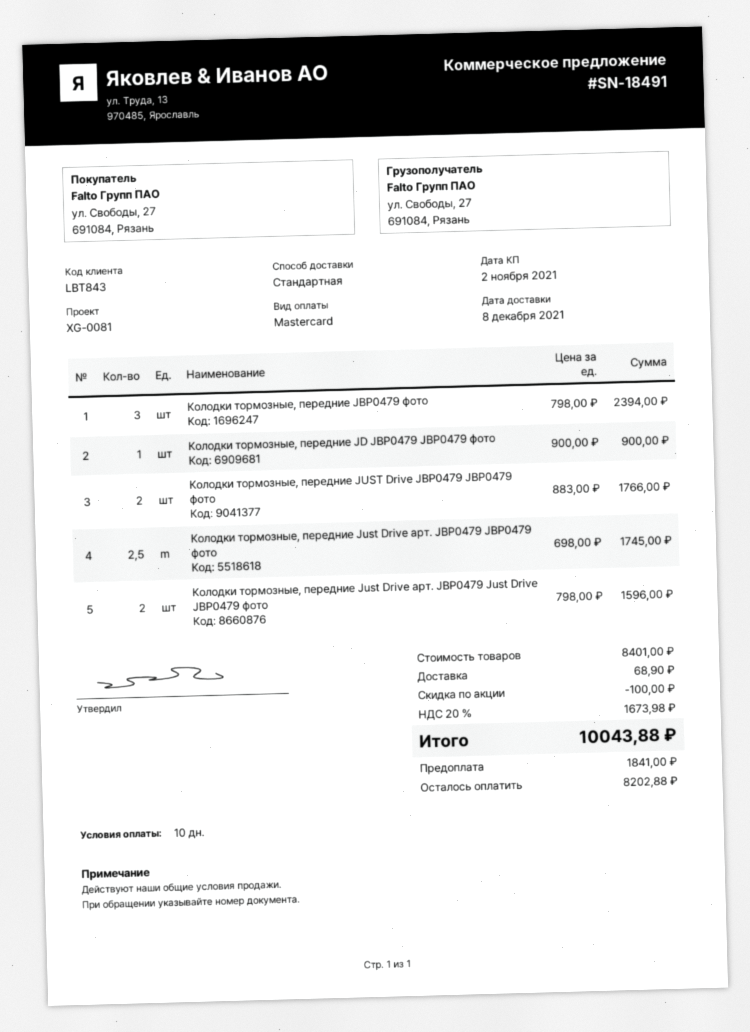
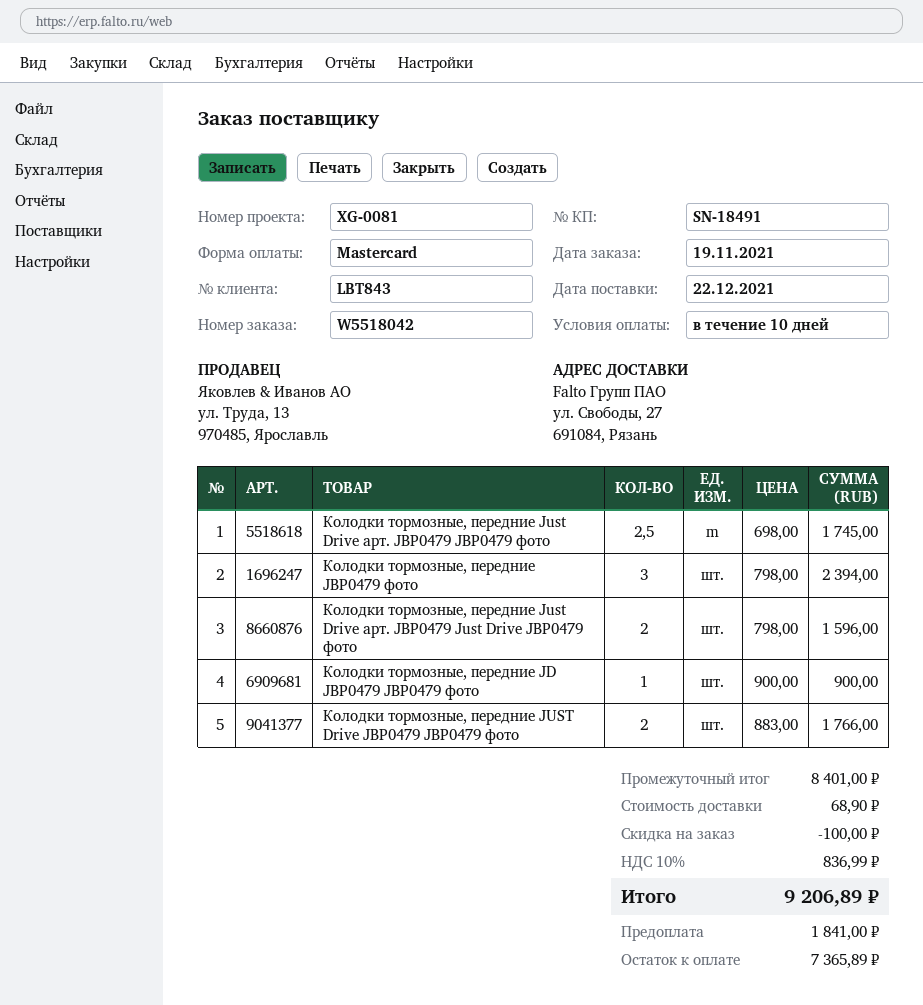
delivery date: 2021-12-08 -> 2021-12-22
tax: 20% = 1673.98 -> 10% = 836.99
total: 10043.88 -> 9206.89
balance: 8202.88 -> 7365.89

